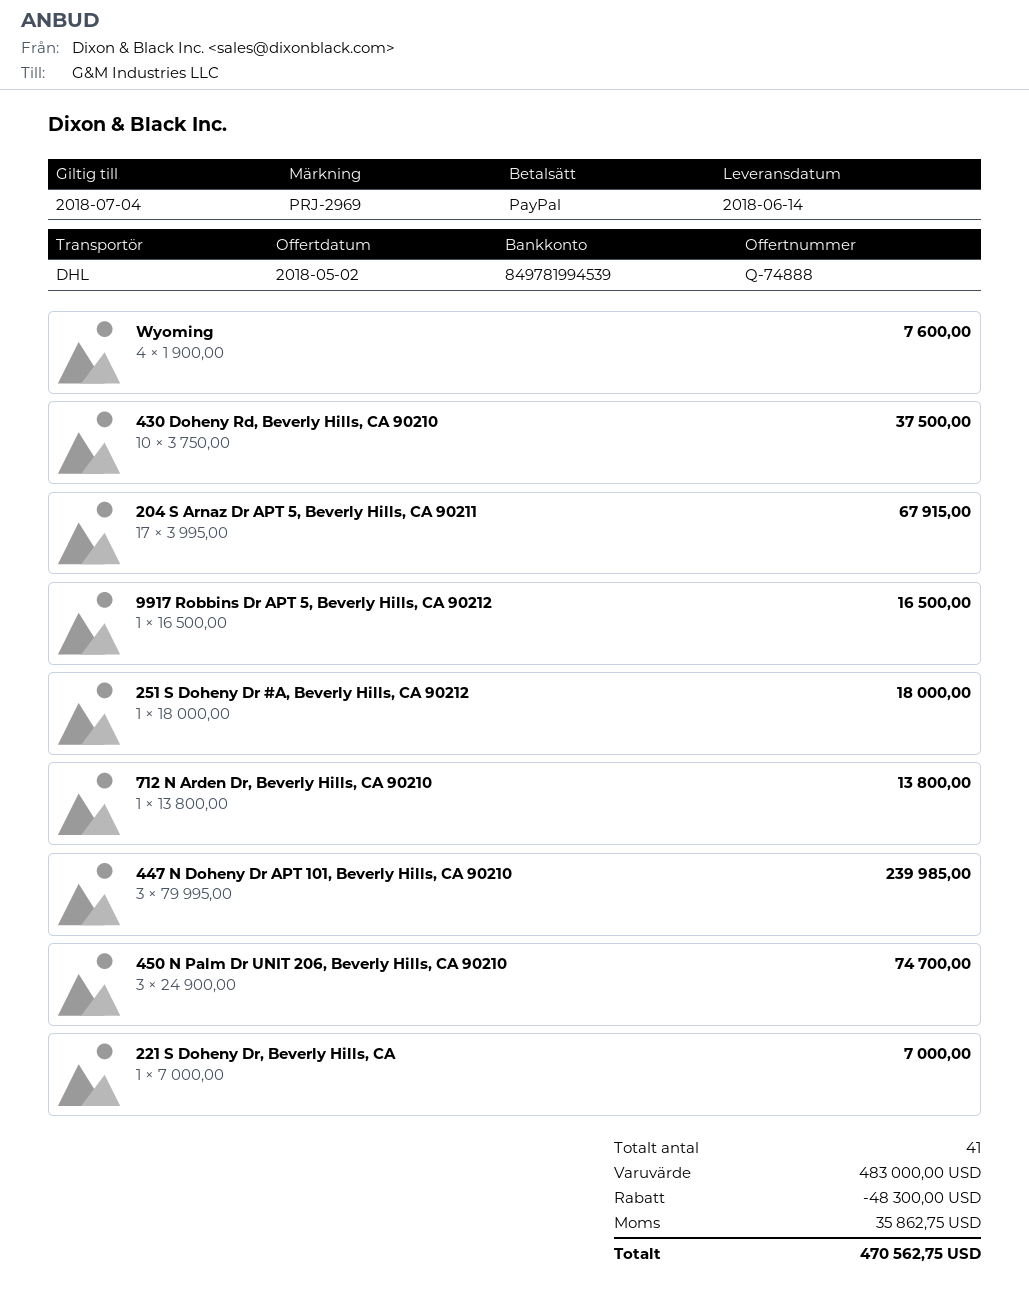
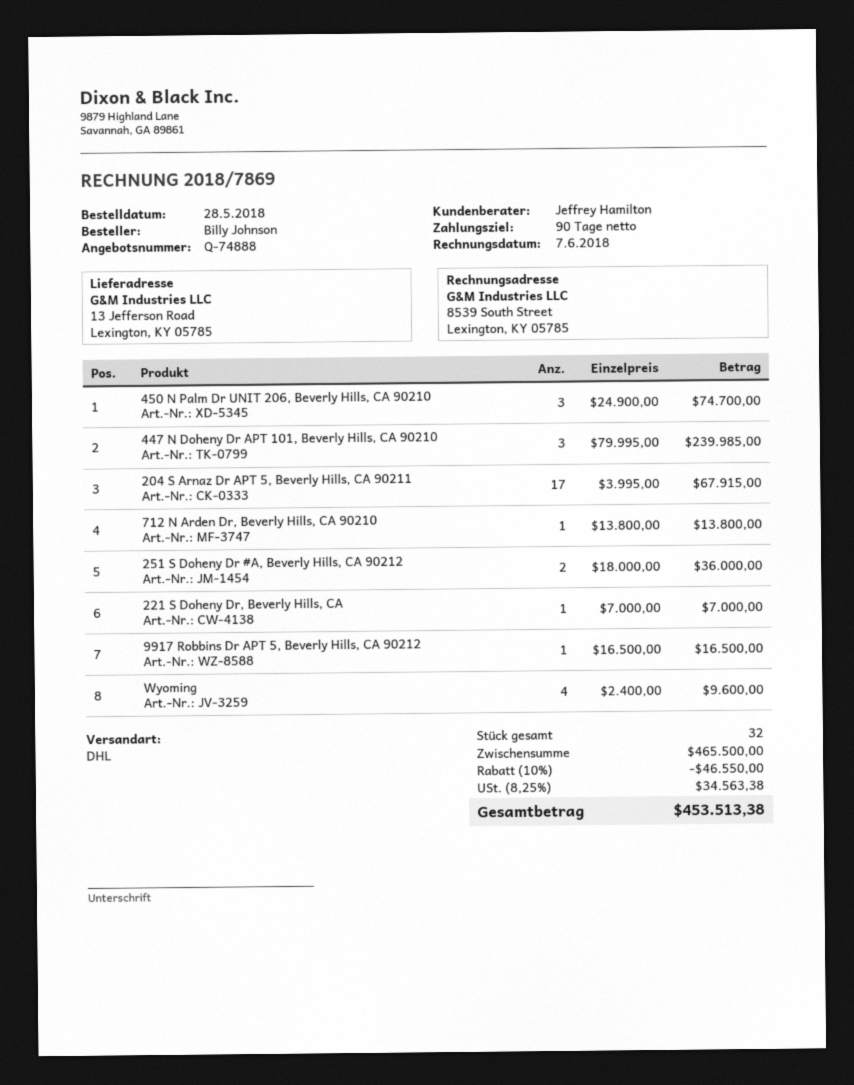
Wyoming: 4 x 1900.00 = 7600.00 -> 4 x 2400.00 = 9600.00
430 Doheny Rd, Beverly Hills, CA 90210: 10 x 3750.00 = 37500.00 -> none
251 S Doheny Dr #A, Beverly Hills, CA 90212: 1 x 18000.00 = 18000.00 -> 2 x 18000.00 = 36000.00
total quantity: 41 -> 32
subtotal: 483000.00 -> 465500.00
discount: 48300.00 -> 46550.00
tax: 35862.75 -> 34563.38
total: 470562.75 -> 453513.38

